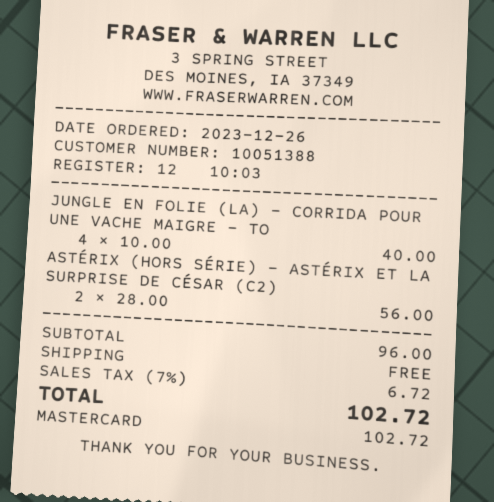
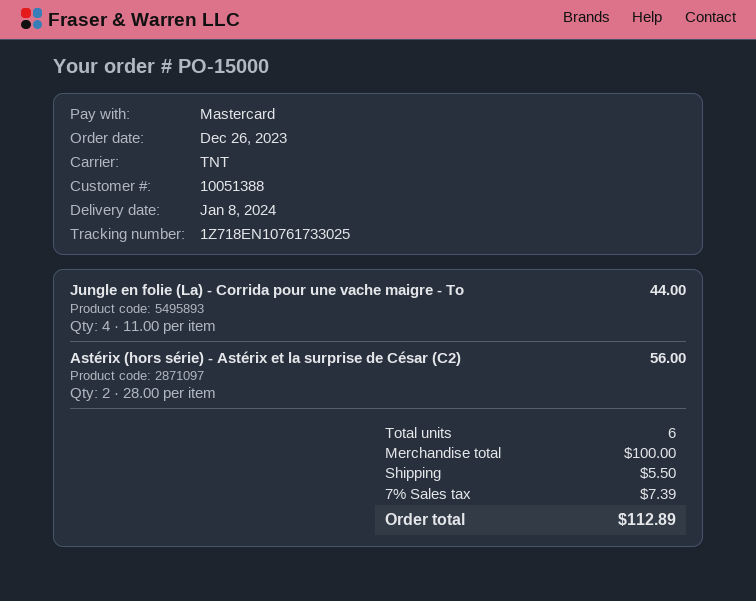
JUNGLE EN FOLIE (LA) - CORRIDA POUR UNE VACHE MAIGRE - TO: 4 x 10.00 = 40.00 -> 4 x 11.00 = 44.00
subtotal: 96.00 -> 100.00
shipping: 0.00 -> 5.50
tax: 7% = 6.72 -> 7% = 7.39
total: 102.72 -> 112.89

